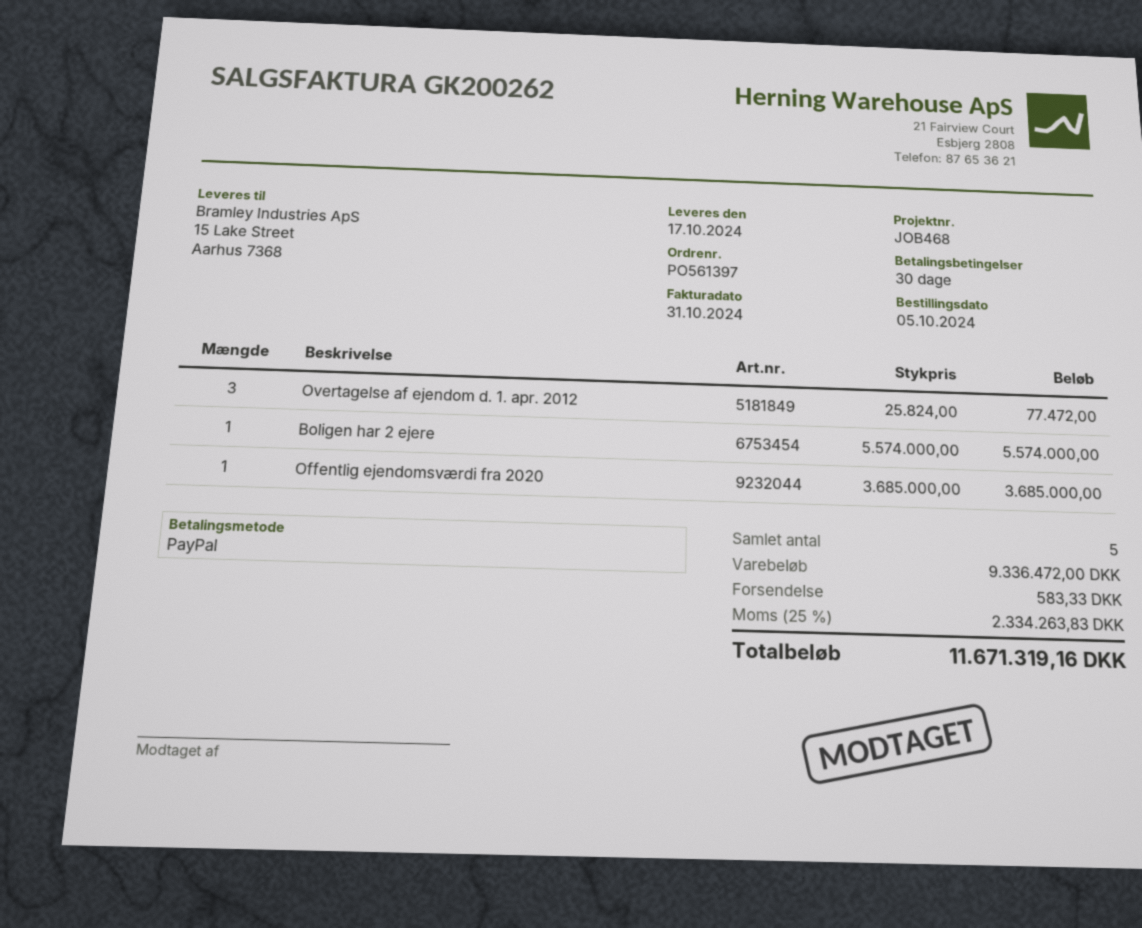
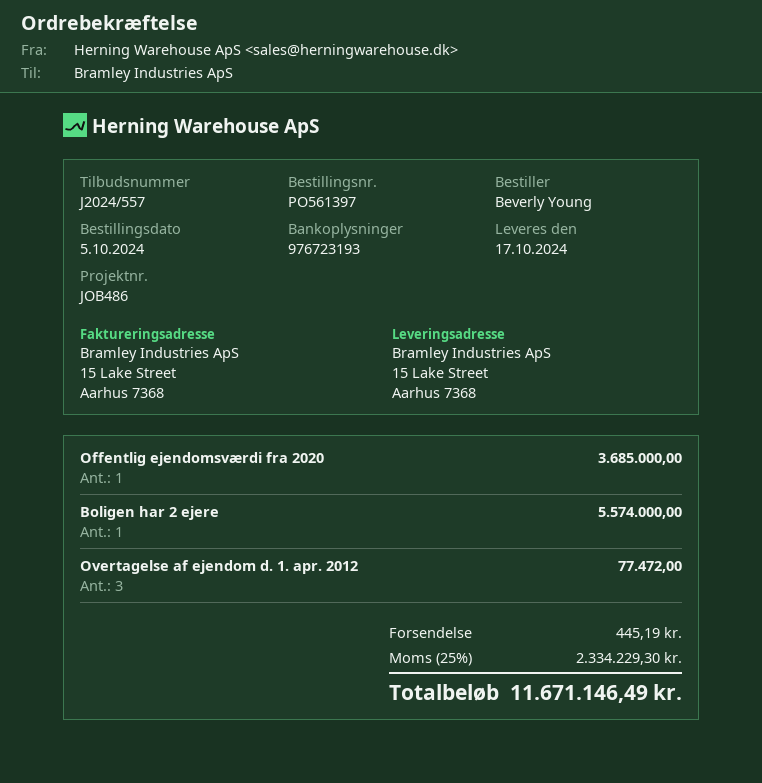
reference: JOB468 -> JOB486
shipping: 583.33 -> 445.19
tax: 25% = 2334263.83 -> 25% = 2334229.30
total: 11671319.16 -> 11671146.49

